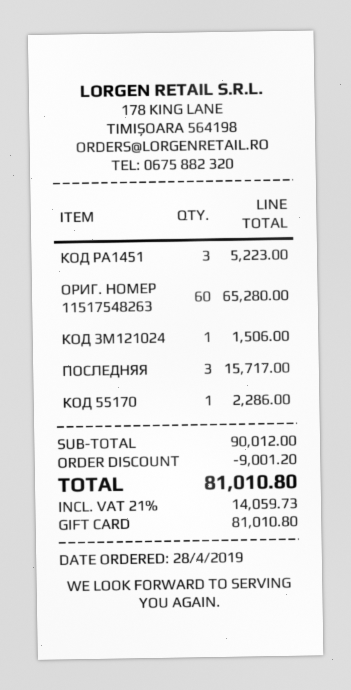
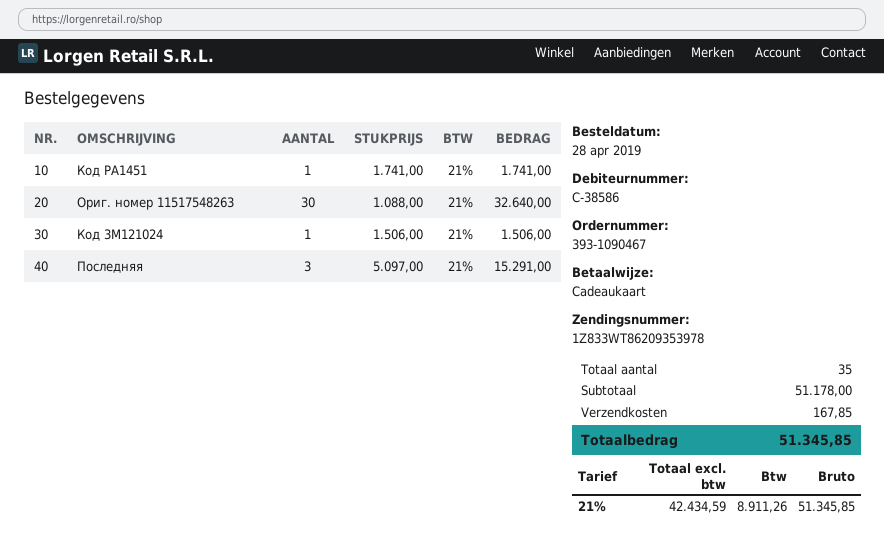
КОД PA1451: 3 for 5223.00 -> 1 for 1741.00
ОРИГ. НОМЕР 11517548263: 60 for 65280.00 -> 30 for 32640.00
ПОСЛЕДНЯЯ: 3 for 15717.00 -> 3 for 15291.00
КОД 55170: 1 for 2286.00 -> none
subtotal: 90012.00 -> 51178.00
discount: 9001.20 -> none
shipping: none -> 167.85
tax: 21% = 14059.73 -> 21% = 8911.26
total: 81010.80 -> 51345.85

